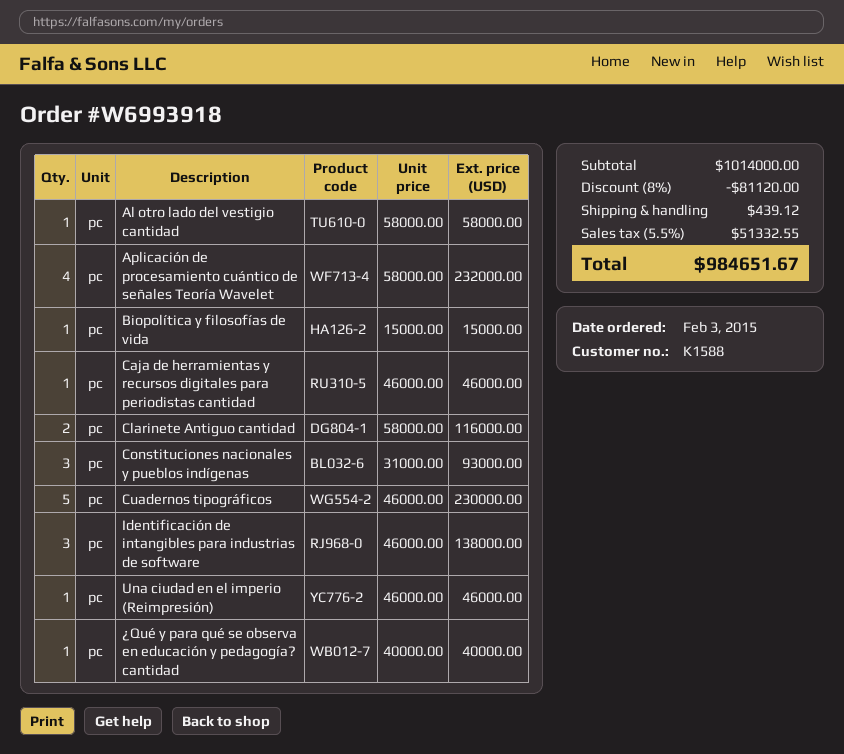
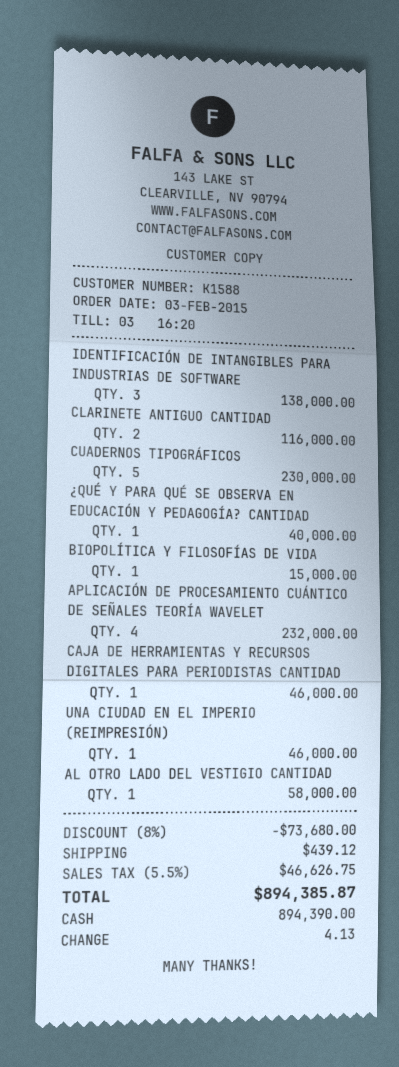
Constituciones nacionales y pueblos indígenas: 3 for 93000.00 -> none
discount: 8% = 81120.00 -> 8% = 73680.00
tax: 5.5% = 51332.55 -> 5.5% = 46626.75
total: 984651.67 -> 894385.87

